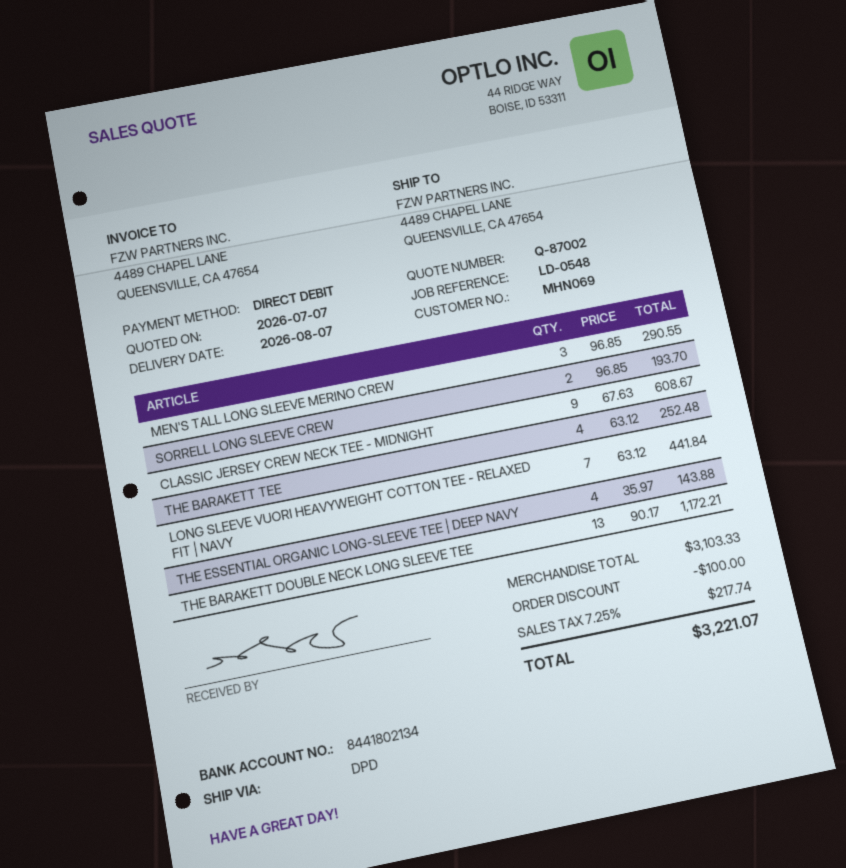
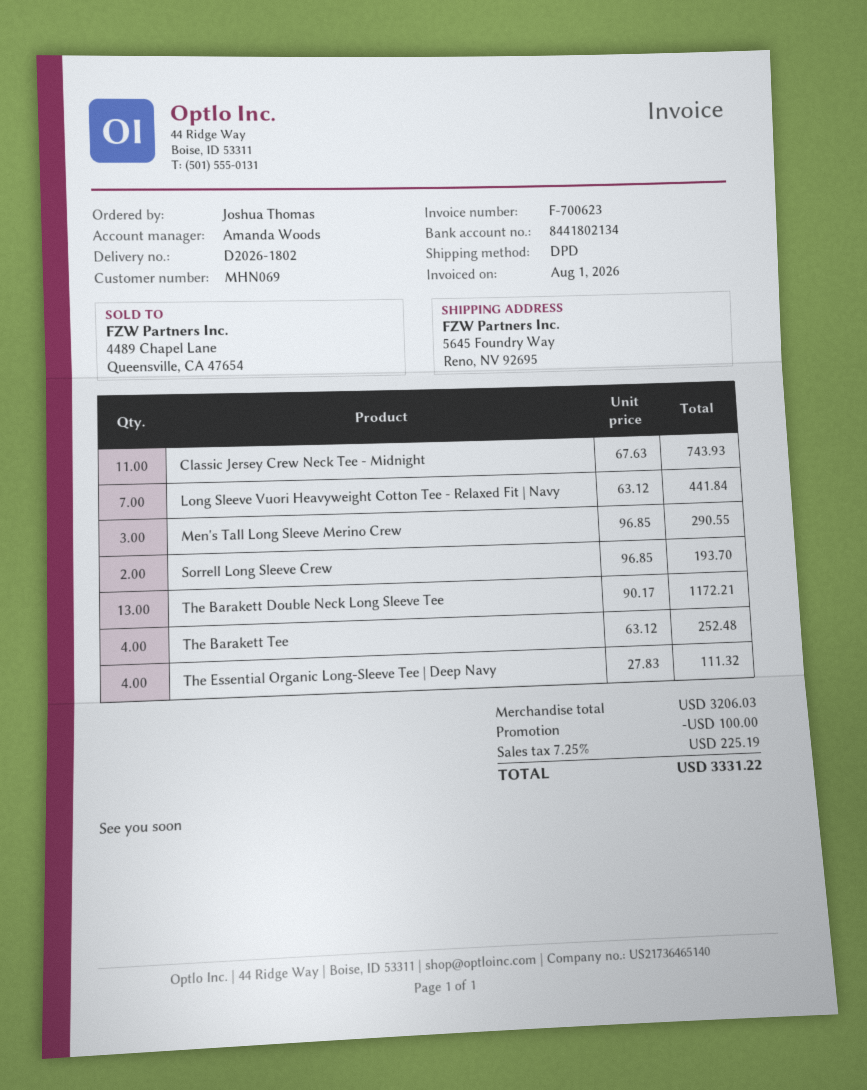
ship to: 4489 CHAPEL LANE, QUEENSVILLE, CA 47654 -> 5645 Foundry Way, Reno, NV 92695
CLASSIC JERSEY CREW NECK TEE - MIDNIGHT: 9 x 67.63 = 608.67 -> 11 x 67.63 = 743.93
THE ESSENTIAL ORGANIC LONG-SLEEVE TEE | DEEP NAVY: 4 x 35.97 = 143.88 -> 4 x 27.83 = 111.32
subtotal: 3103.33 -> 3206.03
tax: 7.25% = 217.74 -> 7.25% = 225.19
total: 3221.07 -> 3331.22

